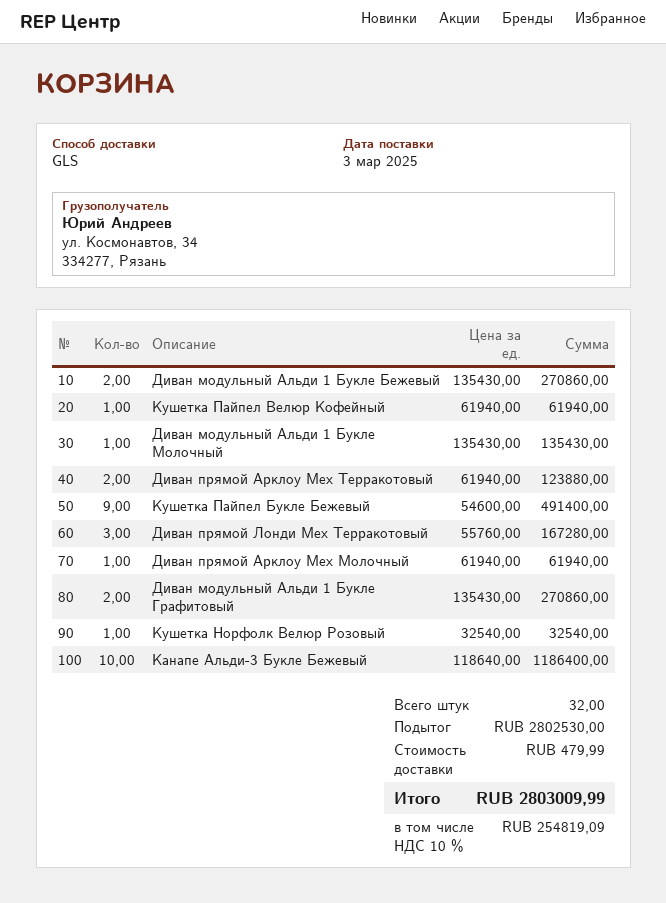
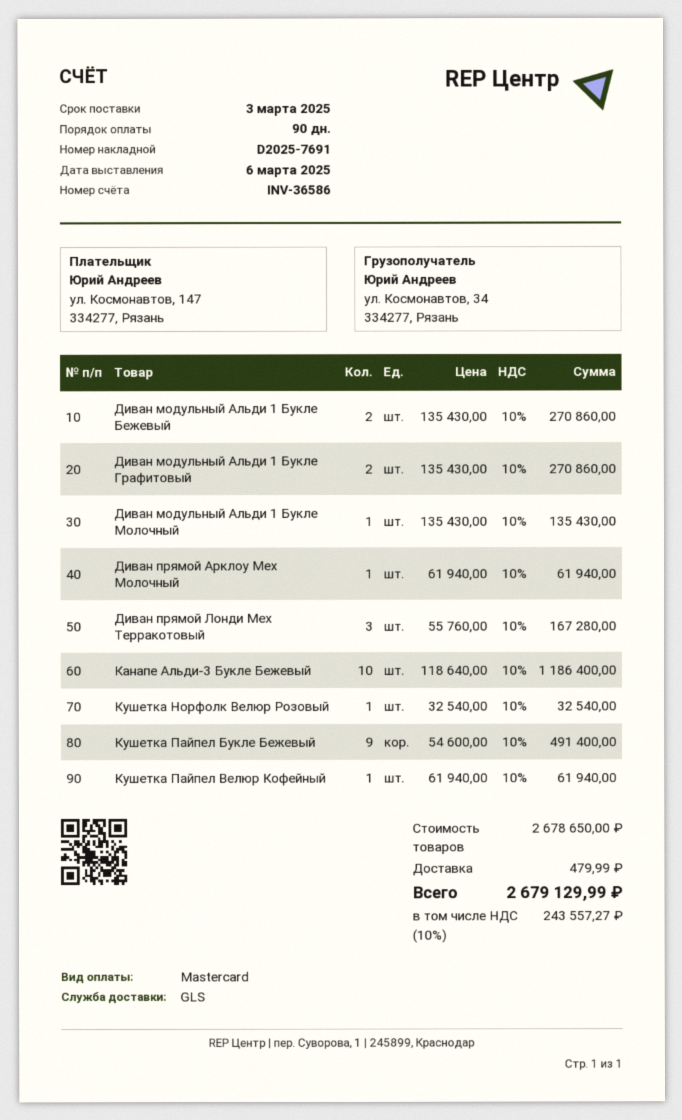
Диван прямой Арклоу Мех Терракотовый: 2 x 61940.00 = 123880.00 -> none
subtotal: 2802530.00 -> 2678650.00
tax: 10% = 254819.09 -> 10% = 243557.27
total: 2803009.99 -> 2679129.99

